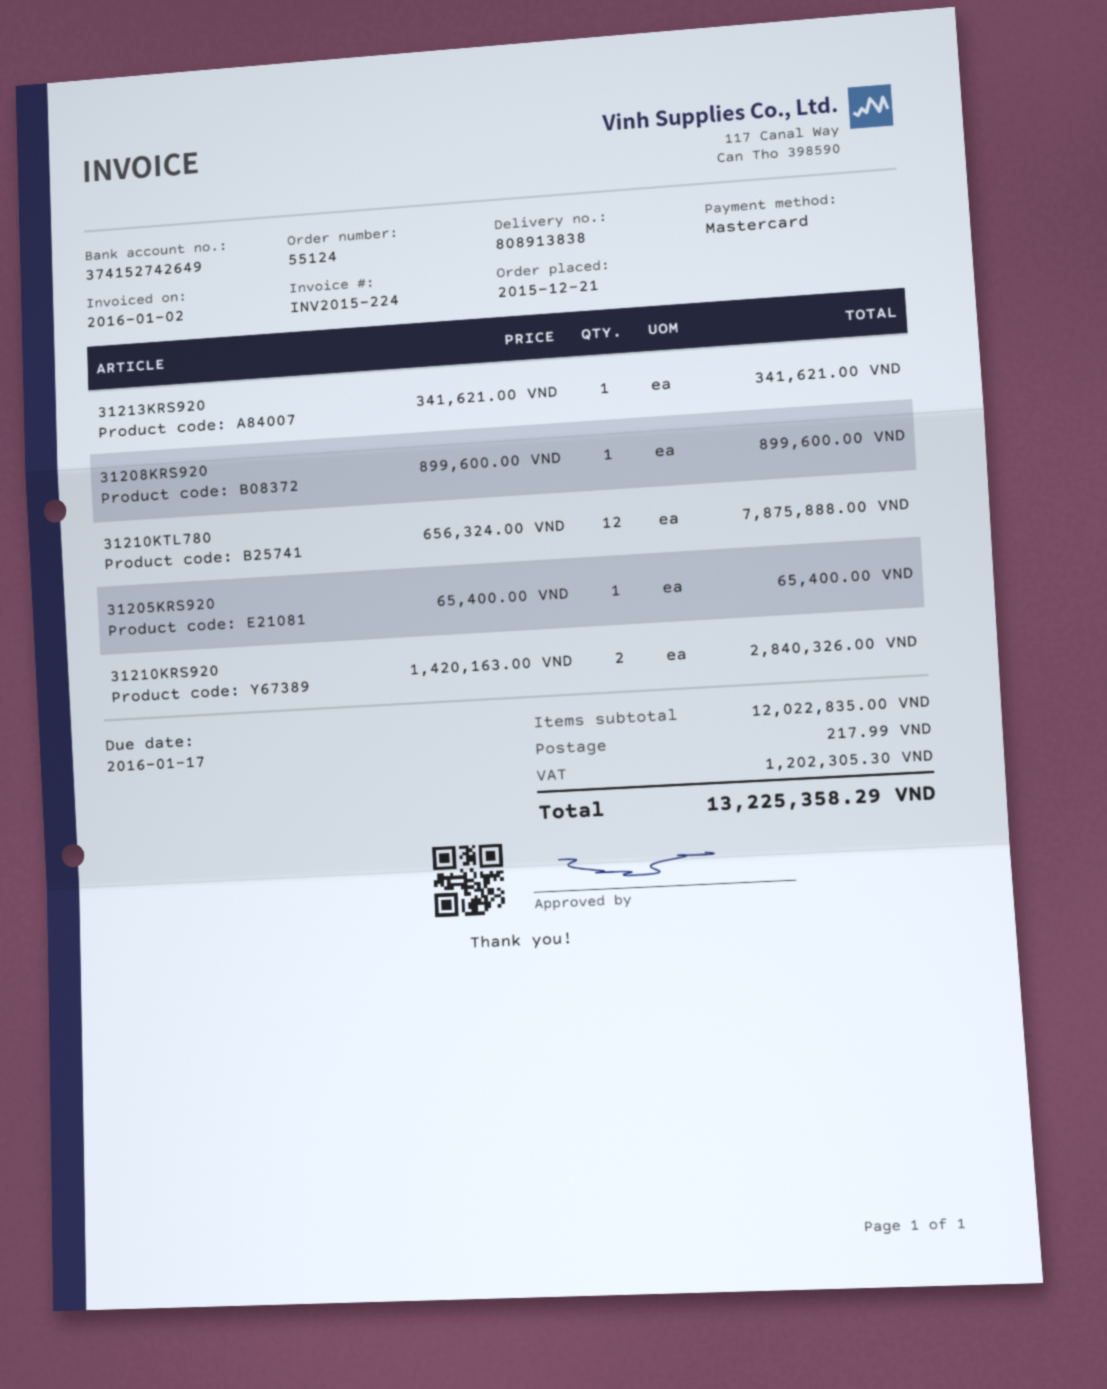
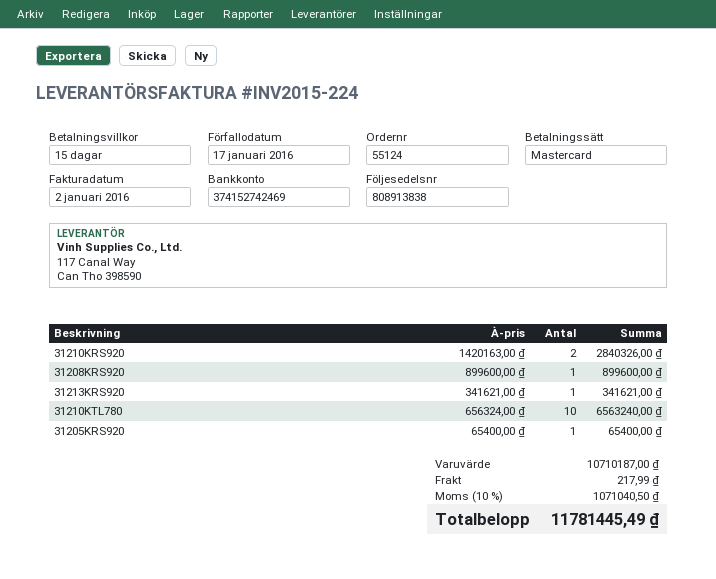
bank account: 374152742649 -> 374152742469
31210KTL780: 12 x 656324.00 = 7875888.00 -> 10 x 656324.00 = 6563240.00
subtotal: 12022835.00 -> 10710187.00
tax: 1202305.30 -> 1071040.50
total: 13225358.29 -> 11781445.49

